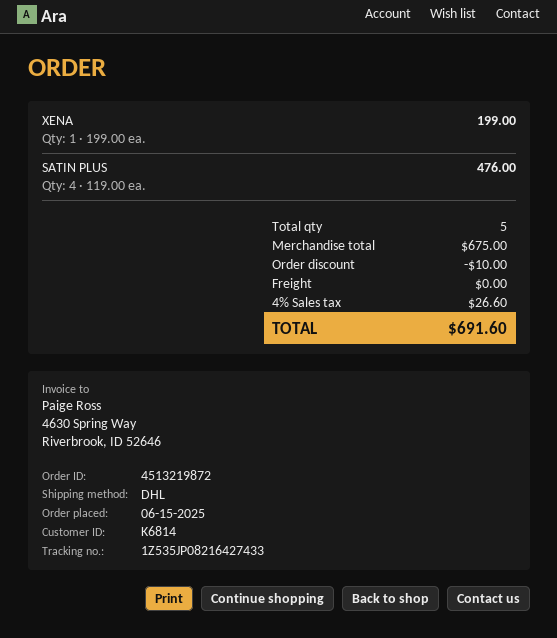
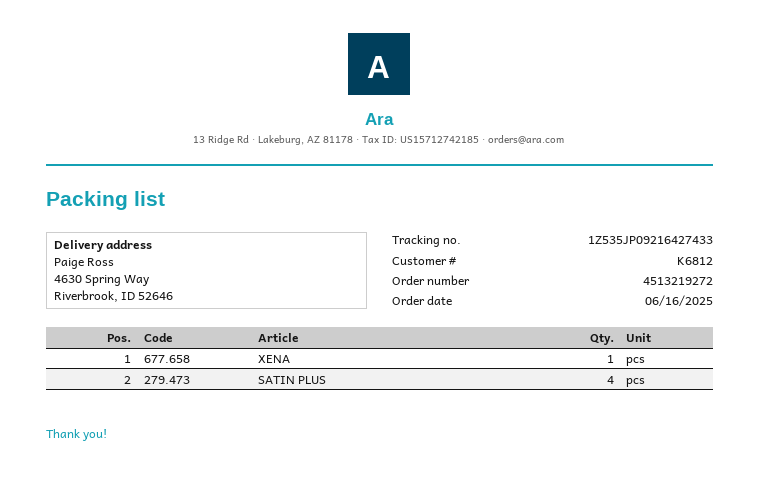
order number: 4513219872 -> 4513219272
order date: 2025-06-15 -> 2025-06-16
customer number: K6814 -> K6812
tracking number: 1Z535JP08216427433 -> 1Z535JP09216427433

